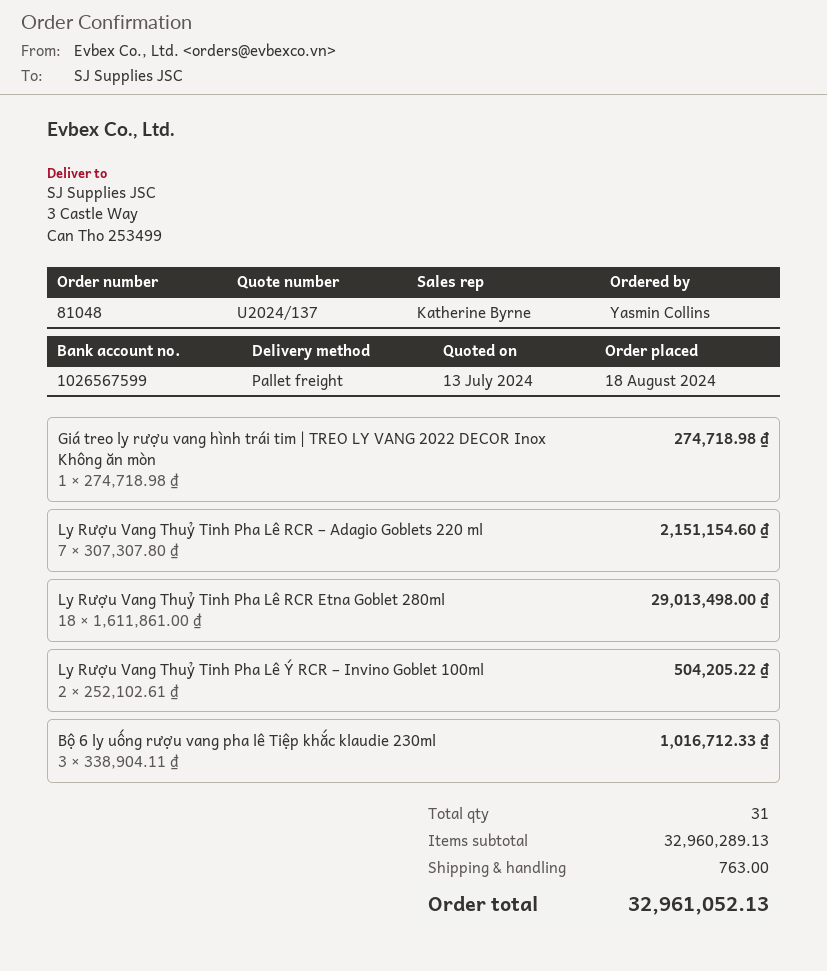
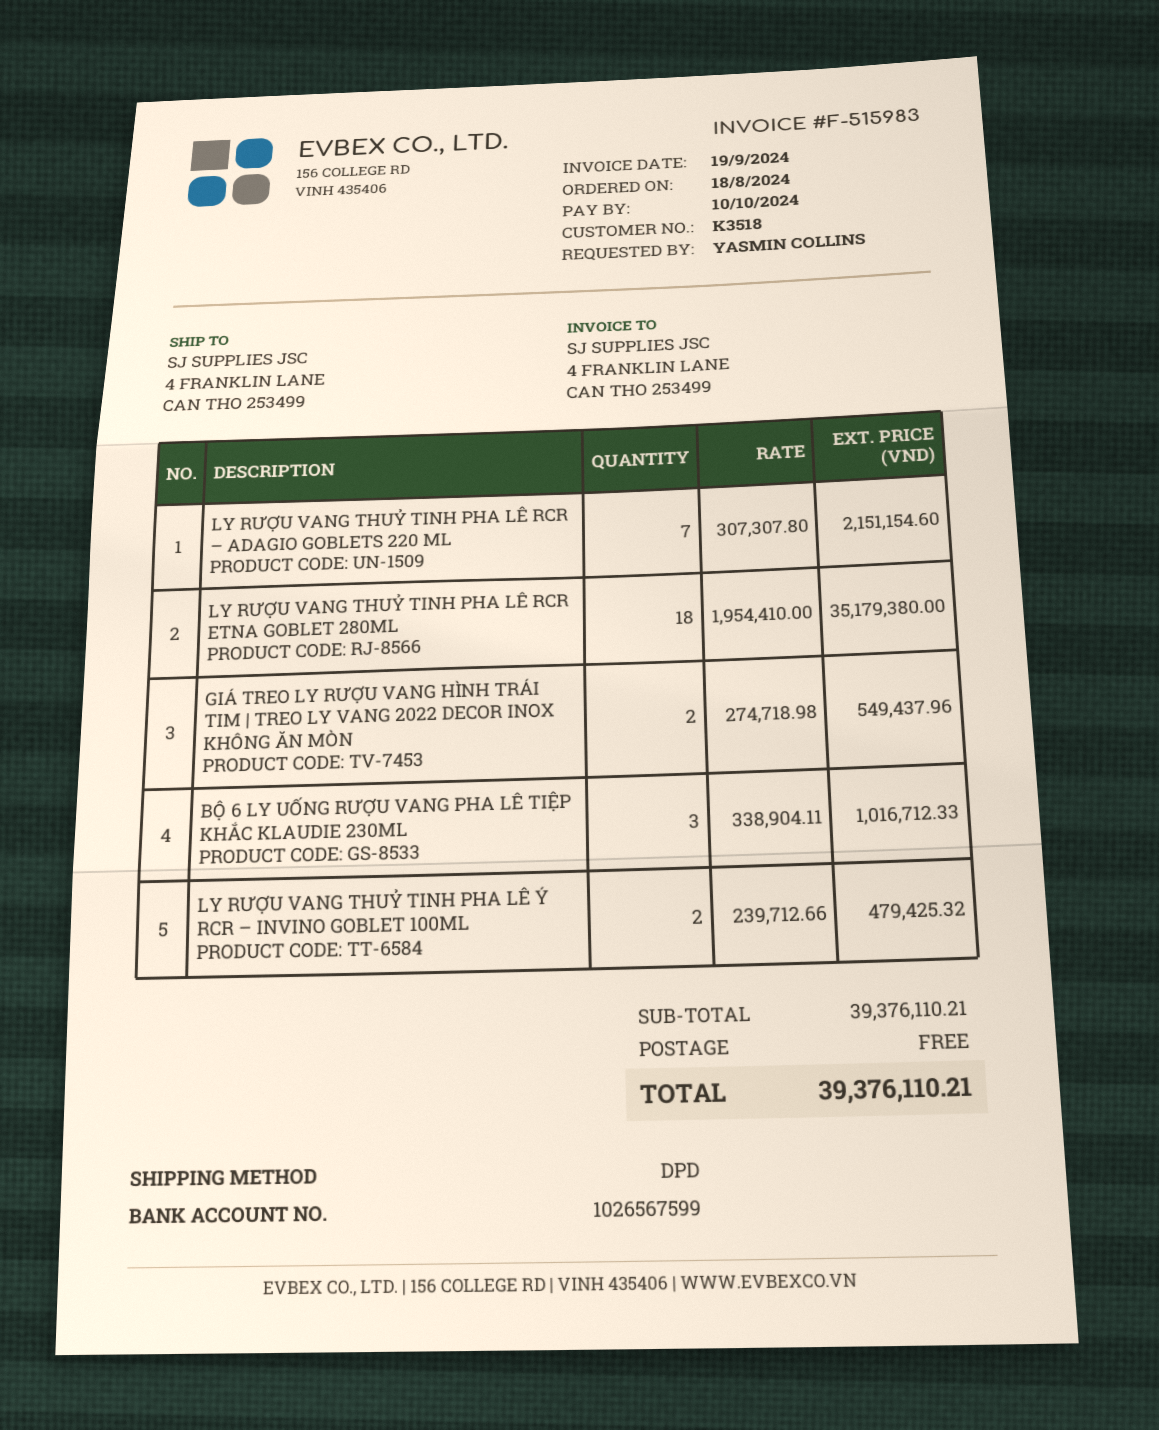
shipping method: pallet freight -> DPD
ship to: 3 Castle Way, Can Tho 253499 -> 4 FRANKLIN LANE, CAN THO 253499
Giá treo ly rượu vang hình trái tim | TREO LY VANG 2022 DECOR Inox Không ăn mòn: 1 x 274718.98 = 274718.98 -> 2 x 274718.98 = 549437.96
Ly Rượu Vang Thuỷ Tinh Pha Lê RCR Etna Goblet 280ml: 18 x 1611861.00 = 29013498.00 -> 18 x 1954410.00 = 35179380.00
Ly Rượu Vang Thuỷ Tinh Pha Lê Ý RCR – Invino Goblet 100ml: 2 x 252102.61 = 504205.22 -> 2 x 239712.66 = 479425.32
subtotal: 32960289.13 -> 39376110.21
shipping: 763.00 -> 0.00
total: 32961052.13 -> 39376110.21

